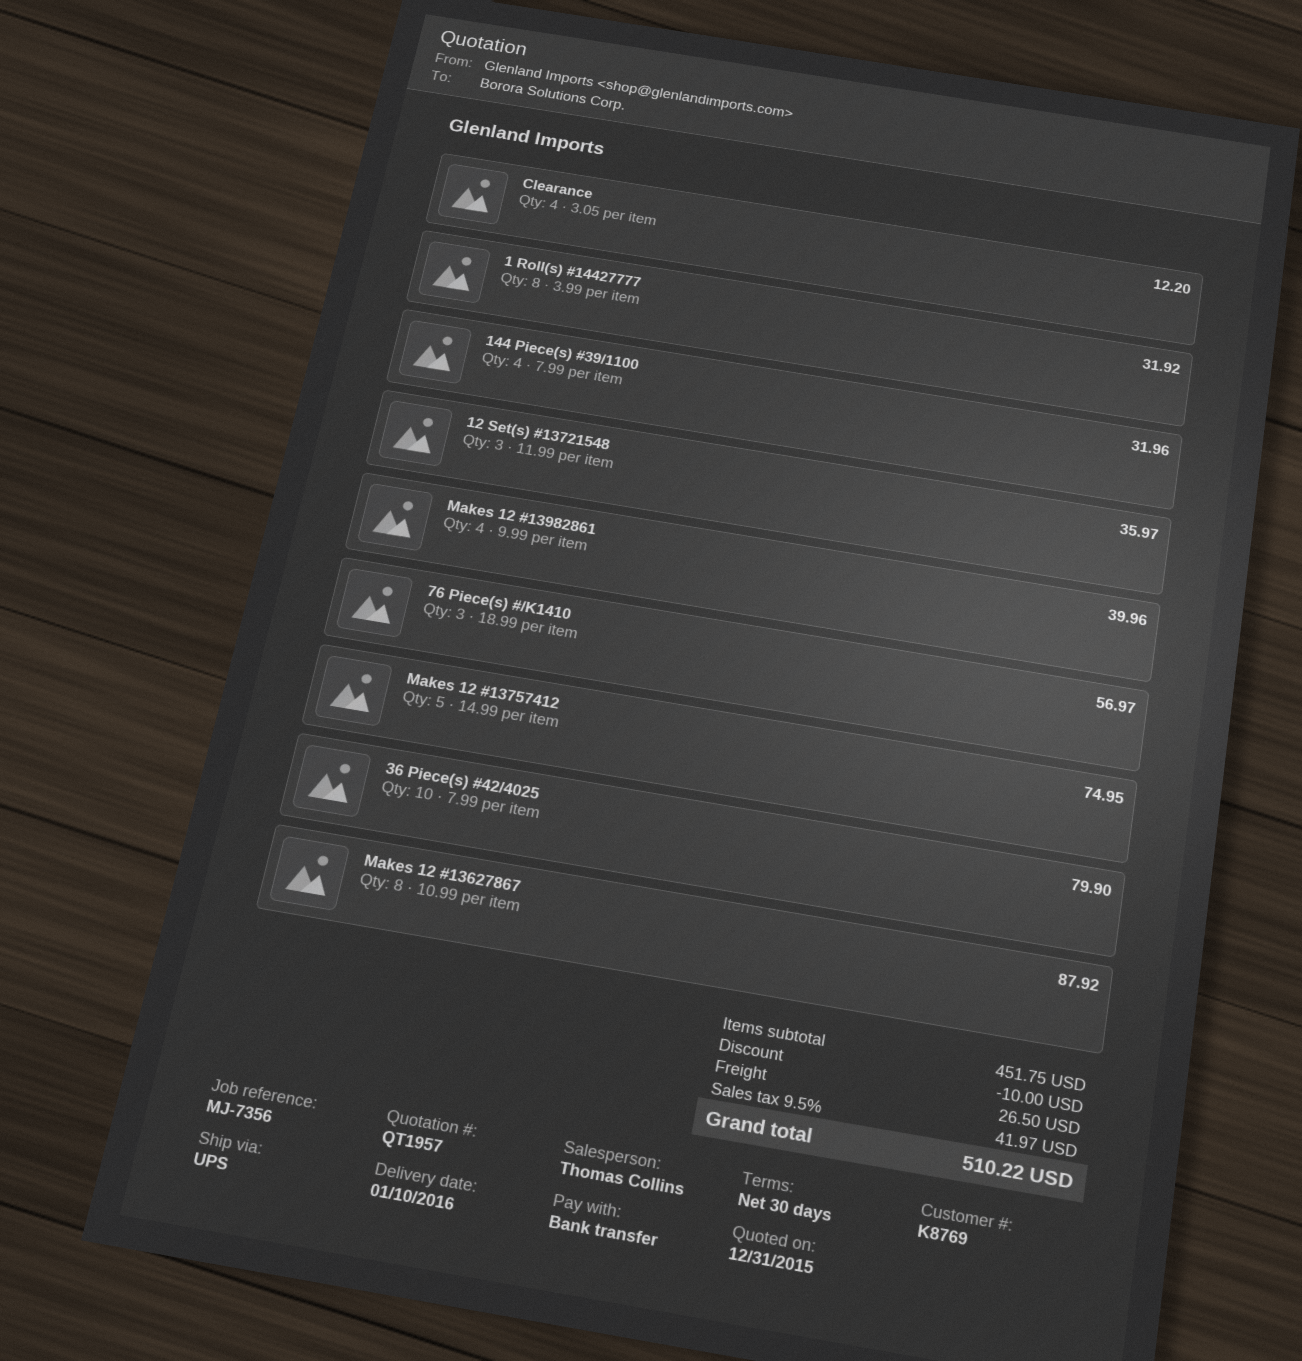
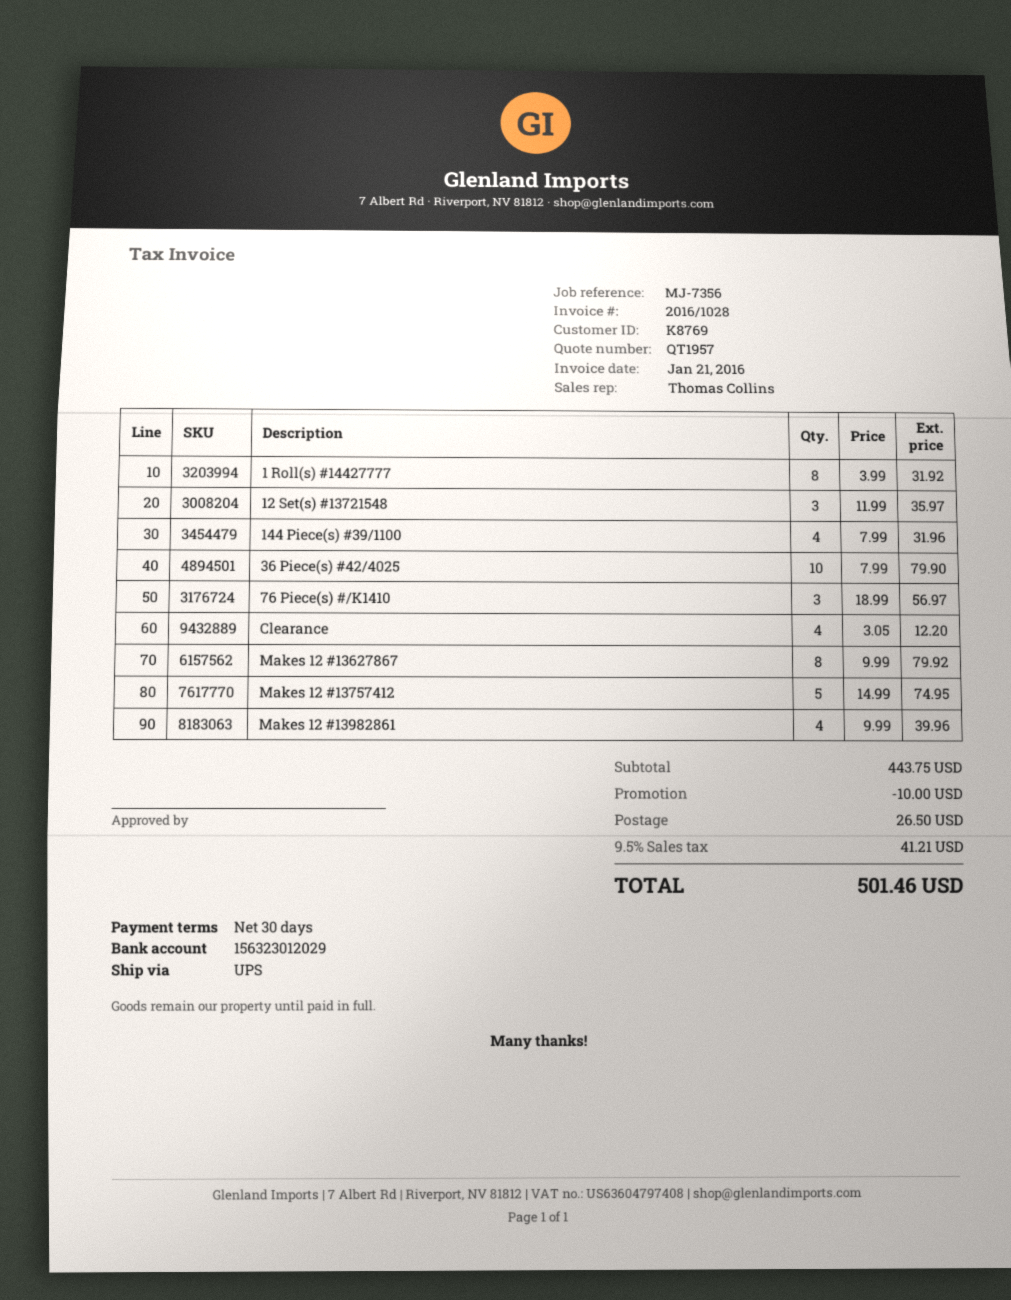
Makes 12 #13627867: 8 x 10.99 = 87.92 -> 8 x 9.99 = 79.92
subtotal: 451.75 -> 443.75
tax: 9.5% = 41.97 -> 9.5% = 41.21
total: 510.22 -> 501.46

